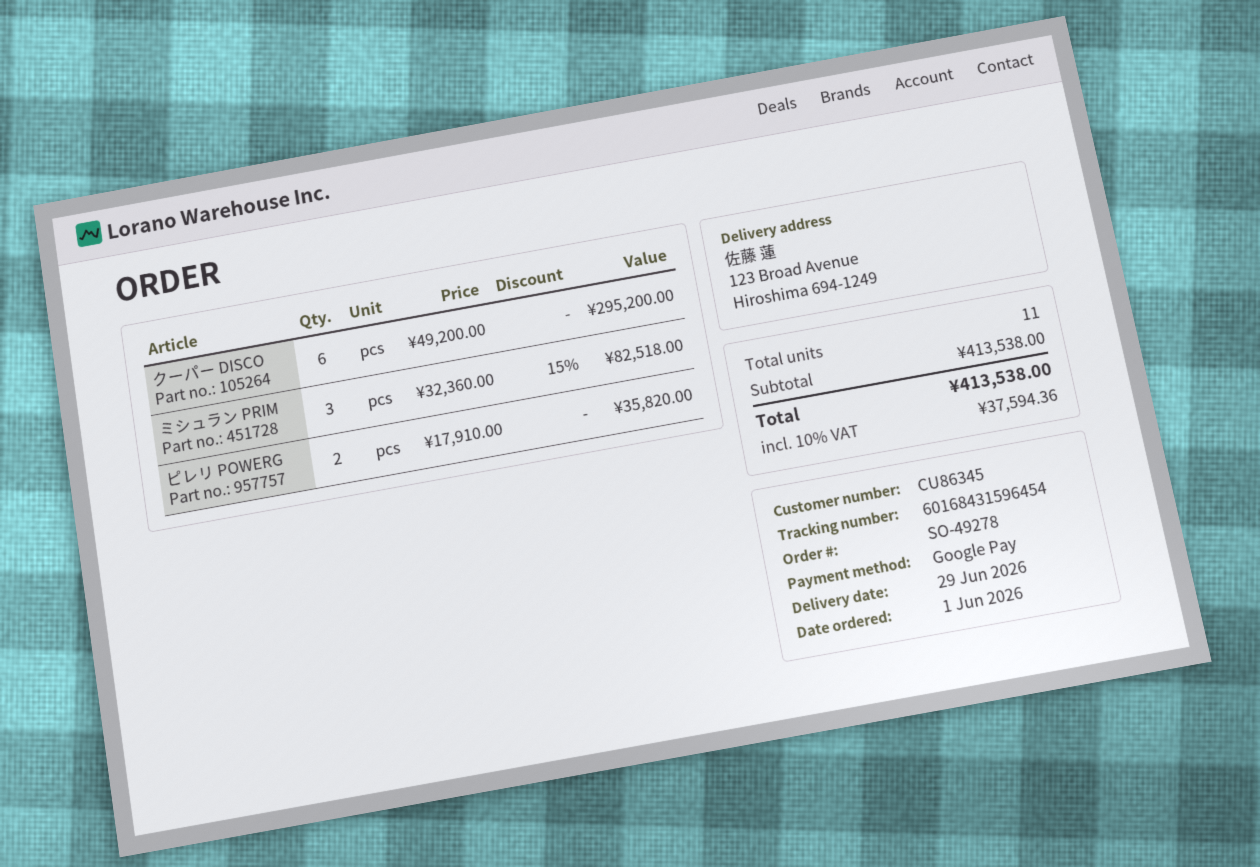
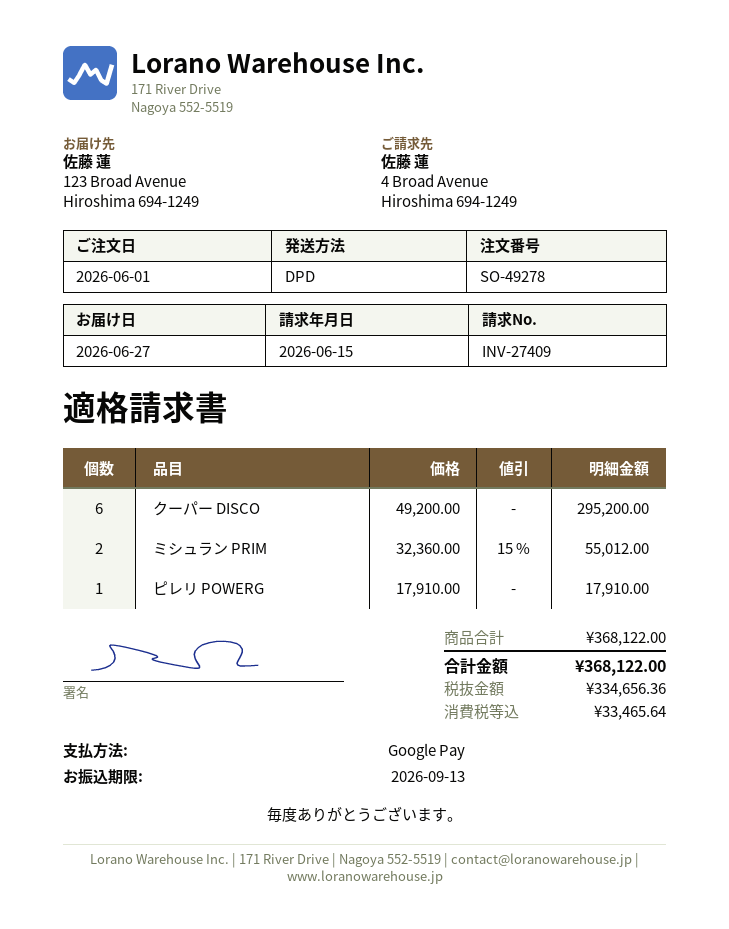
delivery date: 2026-06-29 -> 2026-06-27
ミシュラン PRIM: 3 x 32360.00 - 15% = 82518.00 -> 2 x 32360.00 - 15% = 55012.00
ピレリ POWERG: 2 x 17910.00 = 35820.00 -> 1 x 17910.00 = 17910.00
subtotal: 413538.00 -> 368122.00
tax: 37594.36 -> 33465.64
total: 413538.00 -> 368122.00

